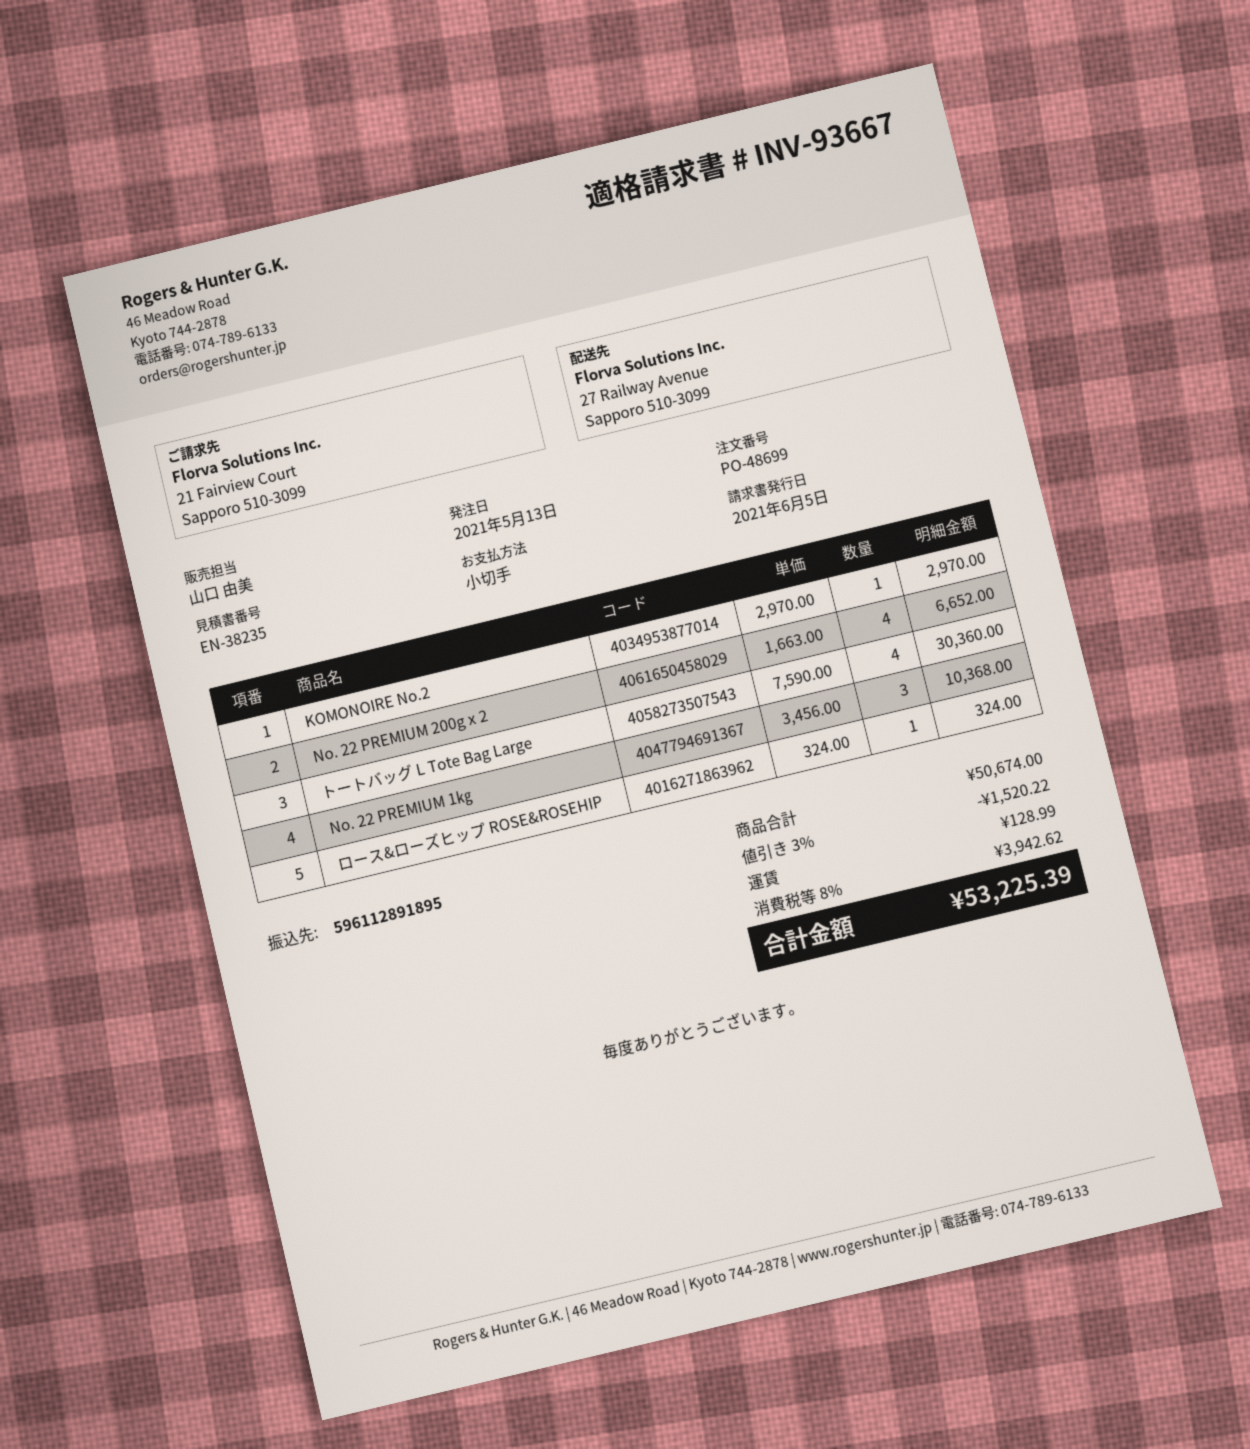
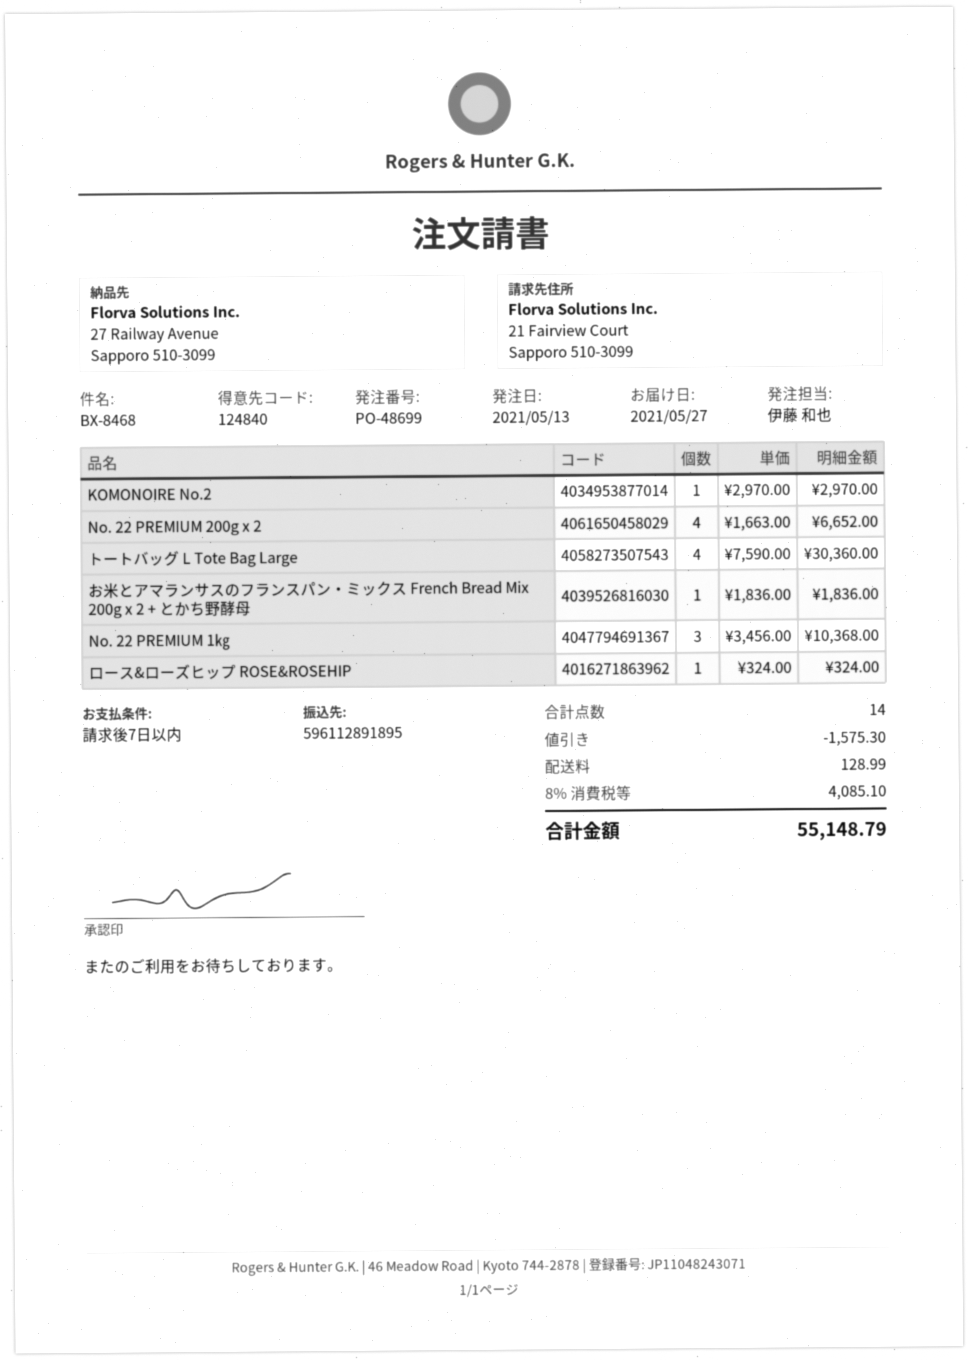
お米とアマランサスのフランスパン・ミックス French Bread Mix 200g x 2 + とかち野酵母: none -> 1 x 1836.00 = 1836.00
discount: 1520.22 -> 1575.30
tax: 8% = 3942.62 -> 8% = 4085.10
total: 53225.39 -> 55148.79

